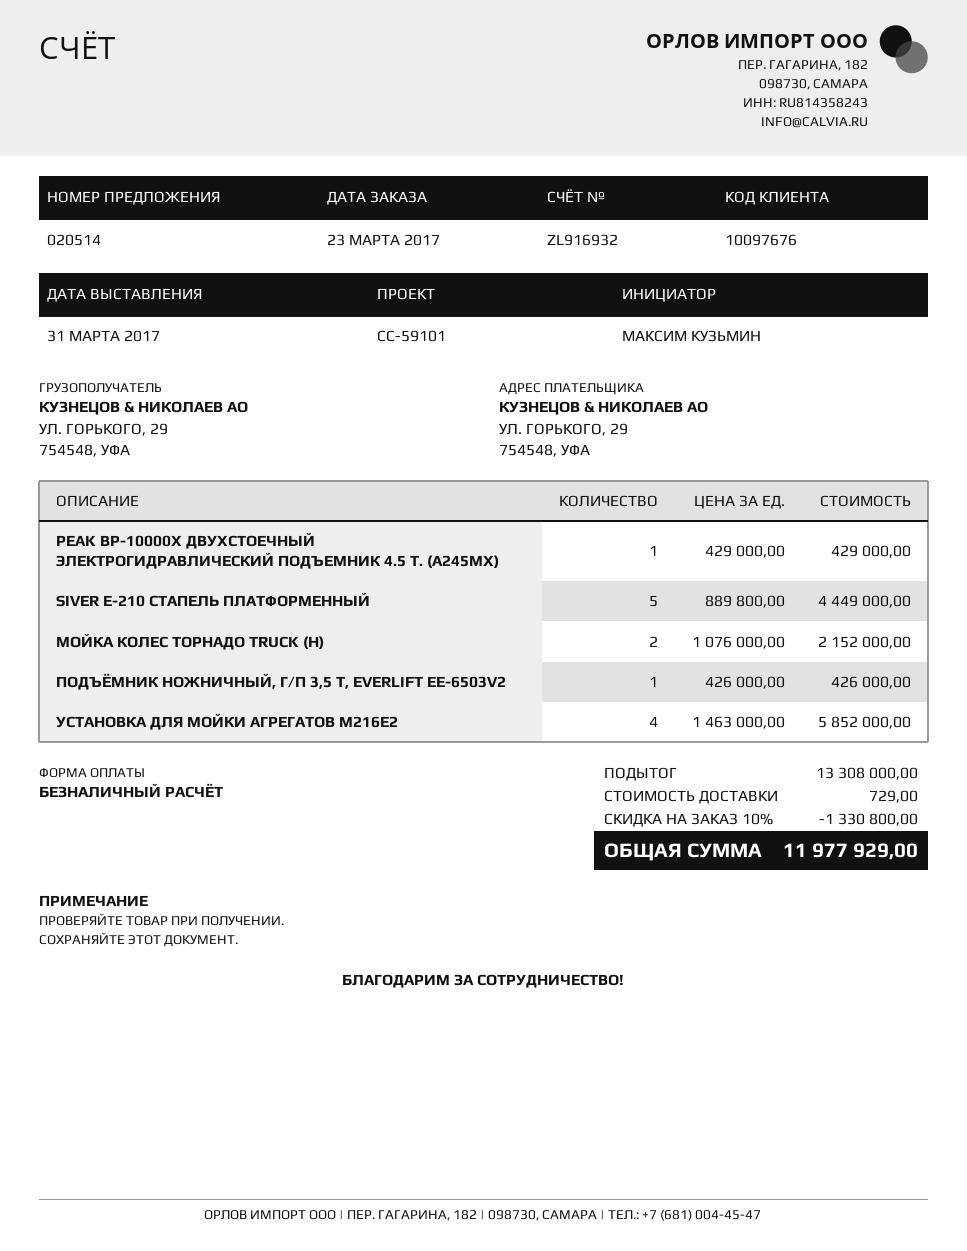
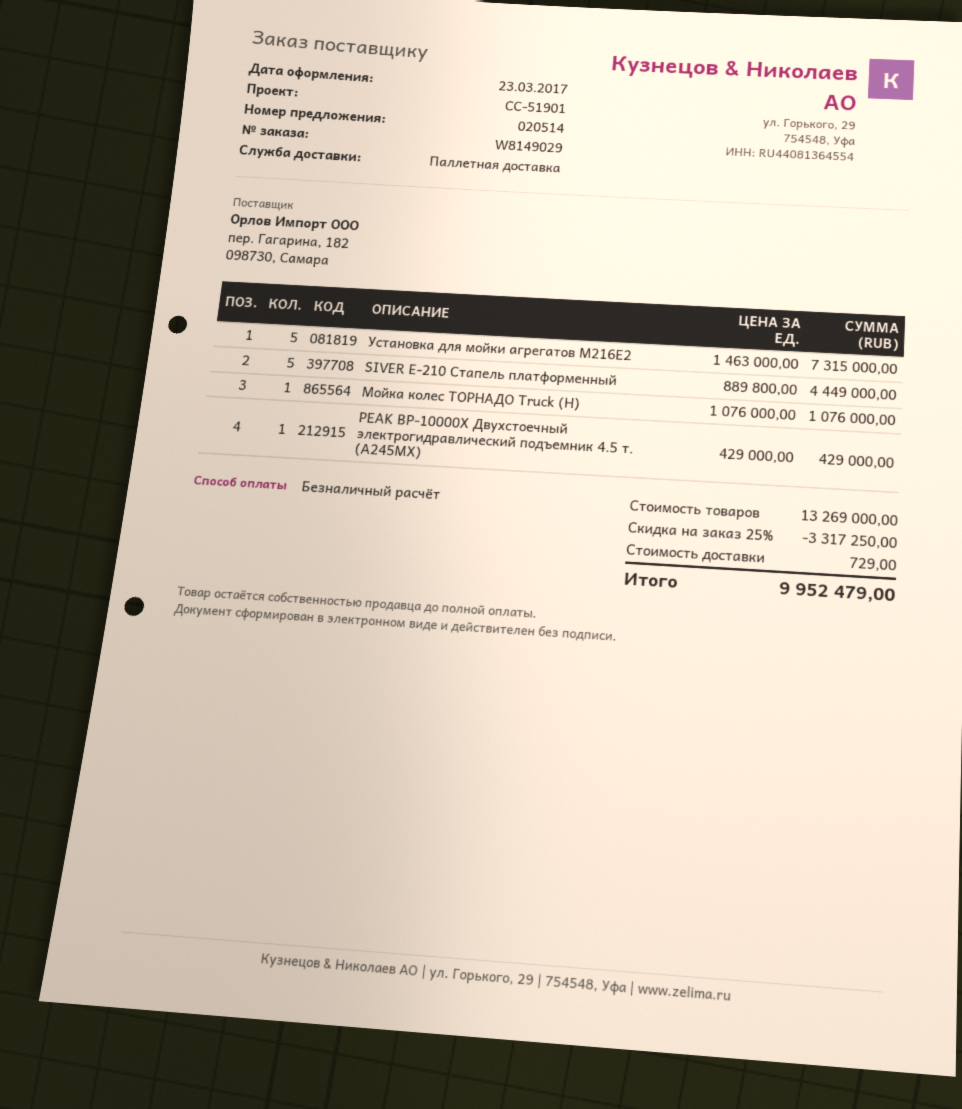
reference: CC-59101 -> CC-51901
МОЙКА КОЛЕС ТОРНАДО TRUCK (H): 2 x 1076000.00 = 2152000.00 -> 1 x 1076000.00 = 1076000.00
ПОДЪЁМНИК НОЖНИЧНЫЙ, Г/П 3,5 Т, EVERLIFT EE-6503V2: 1 x 426000.00 = 426000.00 -> none
УСТАНОВКА ДЛЯ МОЙКИ АГРЕГАТОВ М216Е2: 4 x 1463000.00 = 5852000.00 -> 5 x 1463000.00 = 7315000.00
subtotal: 13308000.00 -> 13269000.00
discount: 10% = 1330800.00 -> 25% = 3317250.00
total: 11977929.00 -> 9952479.00

